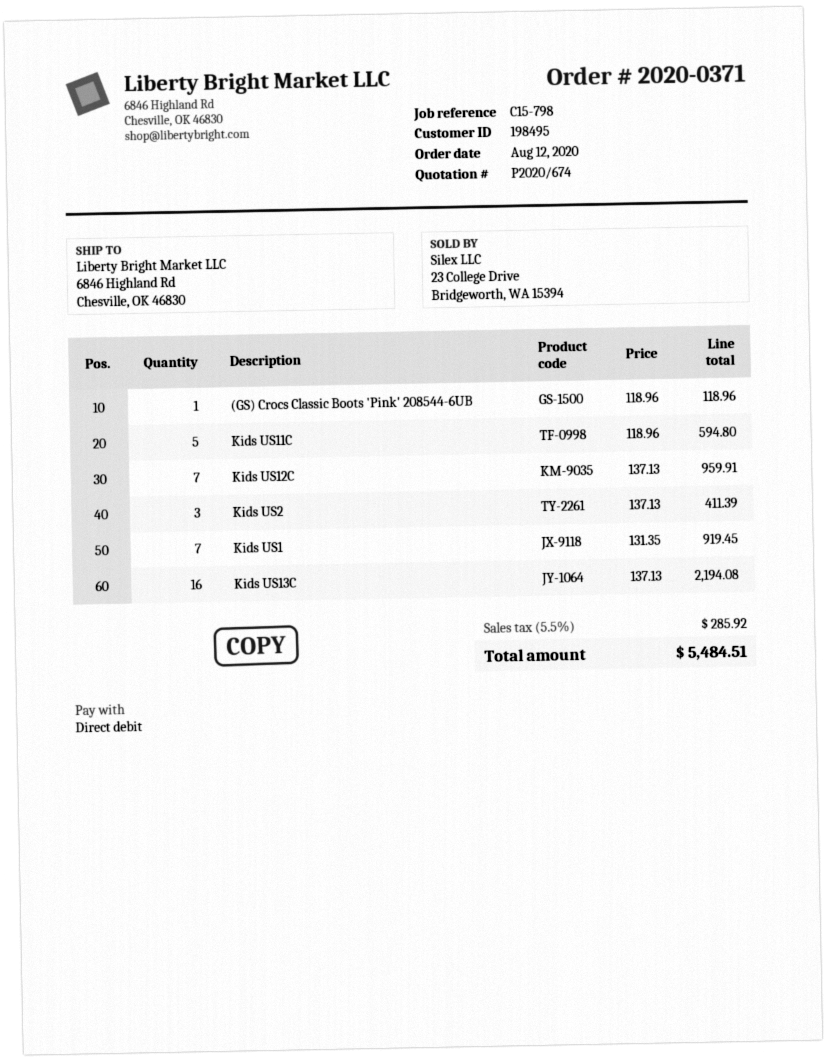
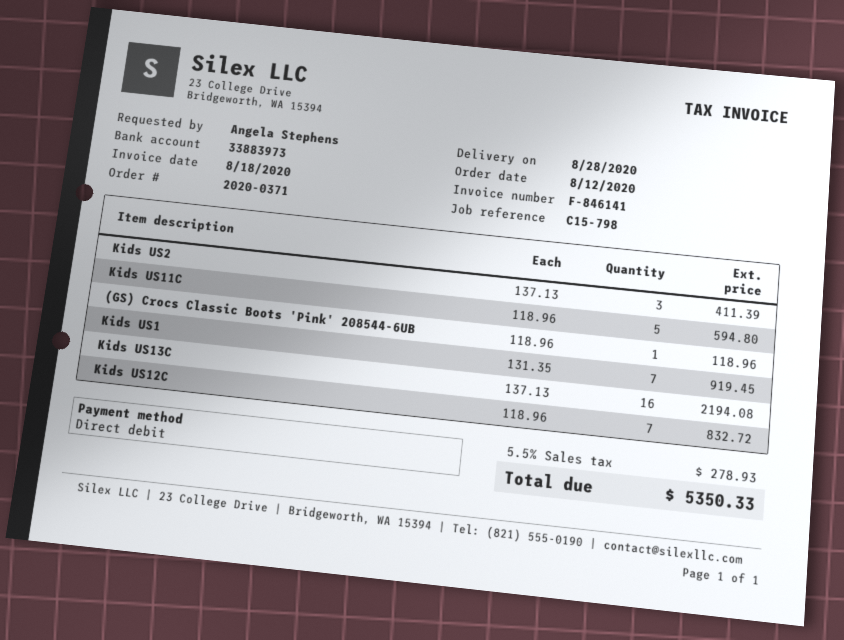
Kids US12C: 7 x 137.13 = 959.91 -> 7 x 118.96 = 832.72
tax: 5.5% = 285.92 -> 5.5% = 278.93
total: 5484.51 -> 5350.33

